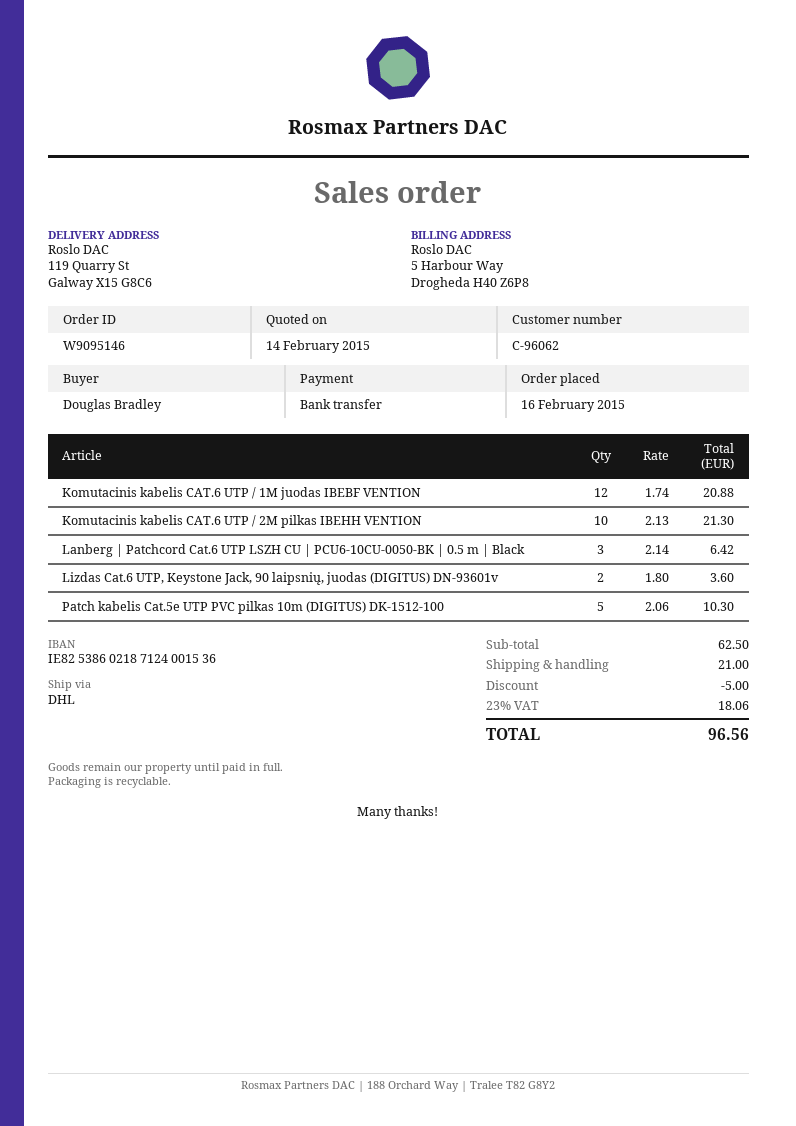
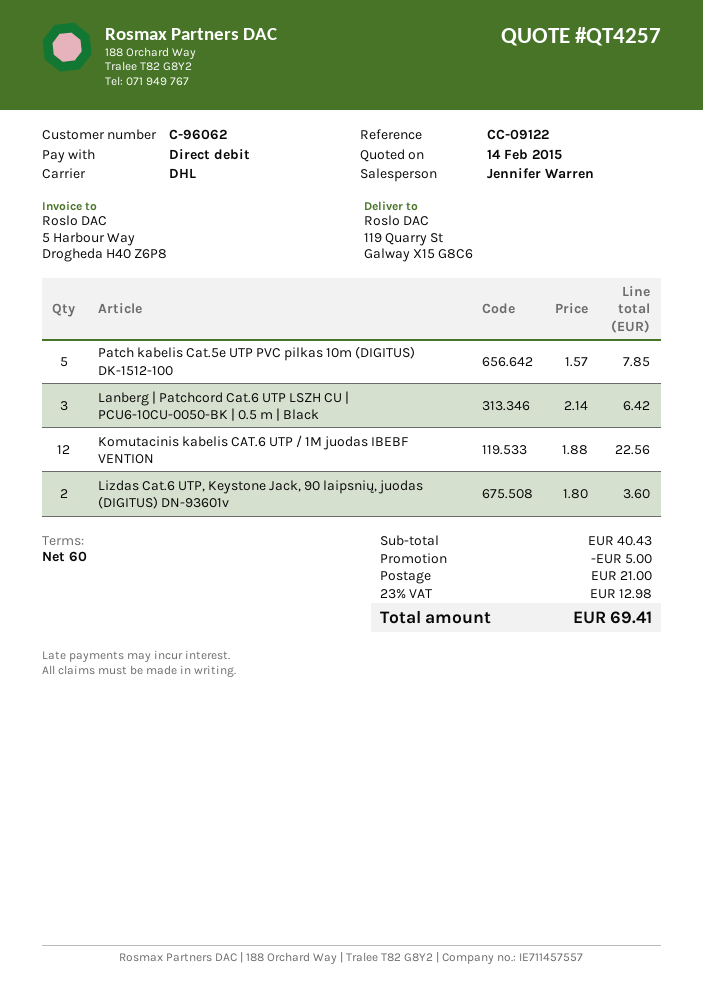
payment method: bank transfer -> direct debit
Komutacinis kabelis CAT.6 UTP / 1M juodas IBEBF VENTION: 12 x 1.74 = 20.88 -> 12 x 1.88 = 22.56
Komutacinis kabelis CAT.6 UTP / 2M pilkas IBEHH VENTION: 10 x 2.13 = 21.30 -> none
Patch kabelis Cat.5e UTP PVC pilkas 10m (DIGITUS) DK-1512-100: 5 x 2.06 = 10.30 -> 5 x 1.57 = 7.85
subtotal: 62.50 -> 40.43
tax: 23% = 18.06 -> 23% = 12.98
total: 96.56 -> 69.41

